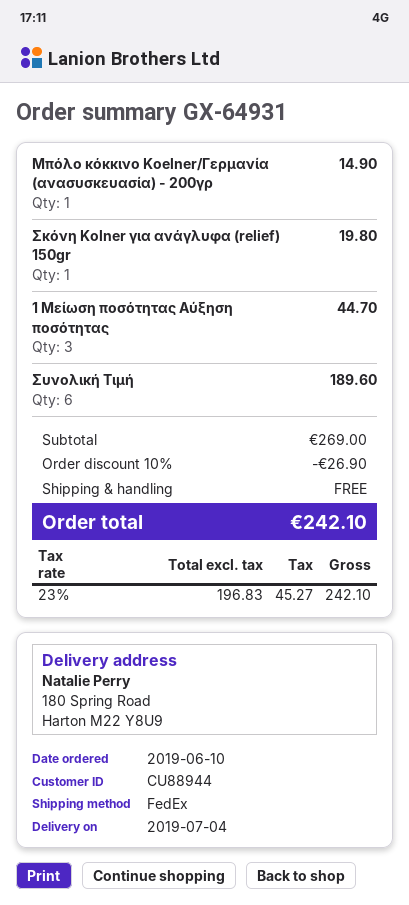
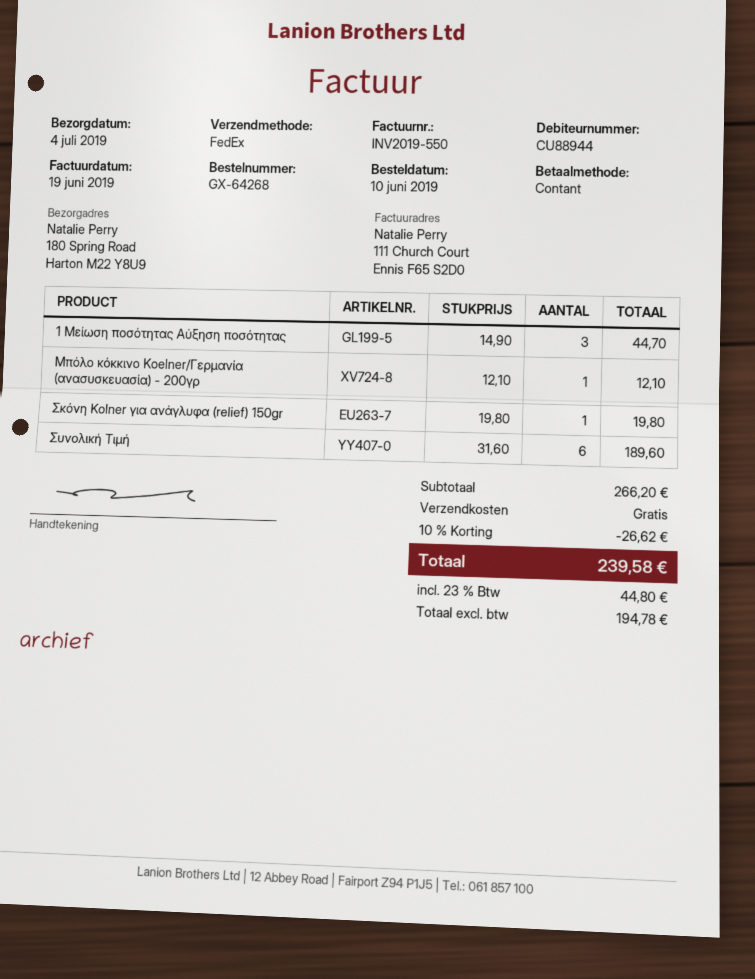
order number: GX-64931 -> GX-64268
Μπόλο κόκκινο Koelner/Γερμανία (ανασυσκευασία) - 200γρ: 1 for 14.90 -> 1 for 12.10
subtotal: 269.00 -> 266.20
discount: 10% = 26.90 -> 10% = 26.62
net: 196.83 -> 194.78
tax: 23% = 45.27 -> 23% = 44.80
total: 242.10 -> 239.58

